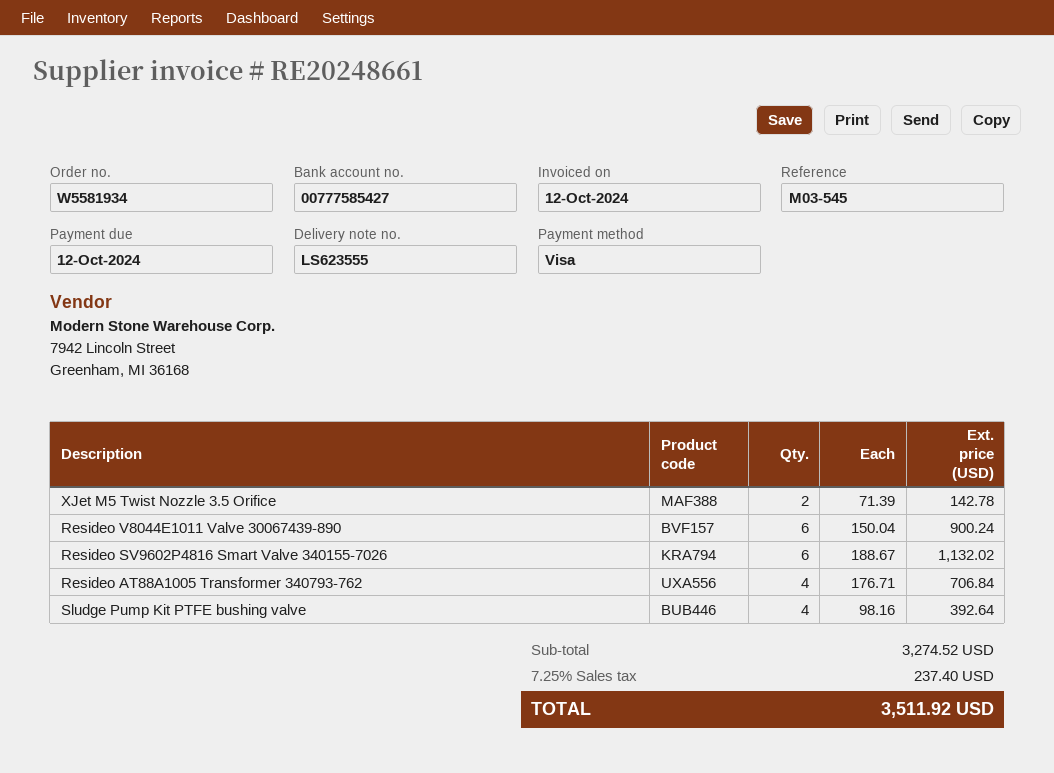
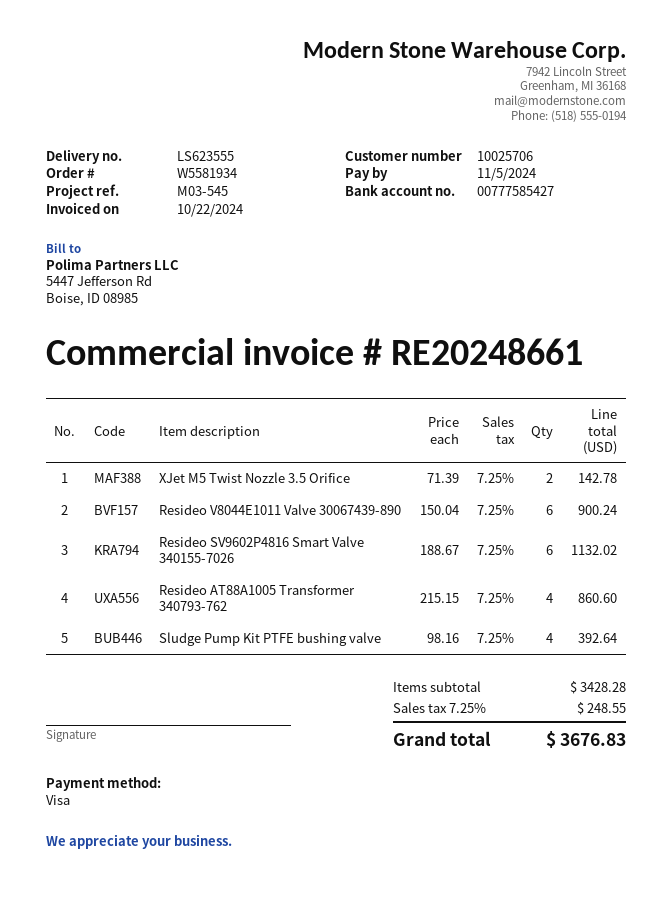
invoice date: 2024-10-12 -> 2024-10-22
due date: 2024-10-12 -> 2024-11-05
Resideo AT88A1005 Transformer 340793-762: 4 x 176.71 = 706.84 -> 4 x 215.15 = 860.60
subtotal: 3274.52 -> 3428.28
tax: 7.25% = 237.40 -> 7.25% = 248.55
total: 3511.92 -> 3676.83

